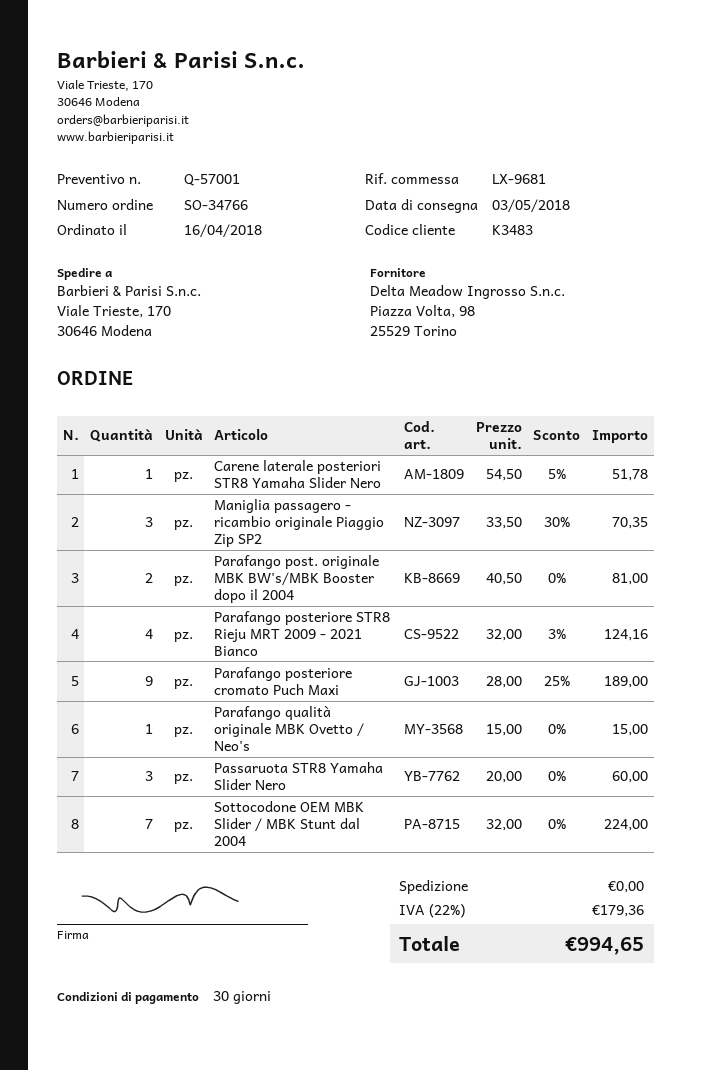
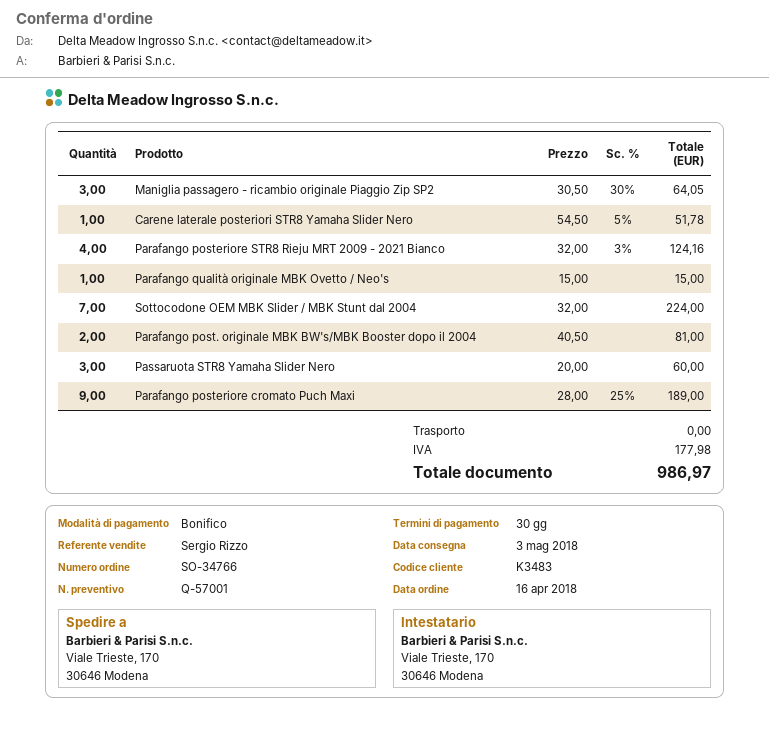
Maniglia passagero - ricambio originale Piaggio Zip SP2: 3 x 33.50 - 30% = 70.35 -> 3 x 30.50 - 30% = 64.05
tax: 179.36 -> 177.98
total: 994.65 -> 986.97

